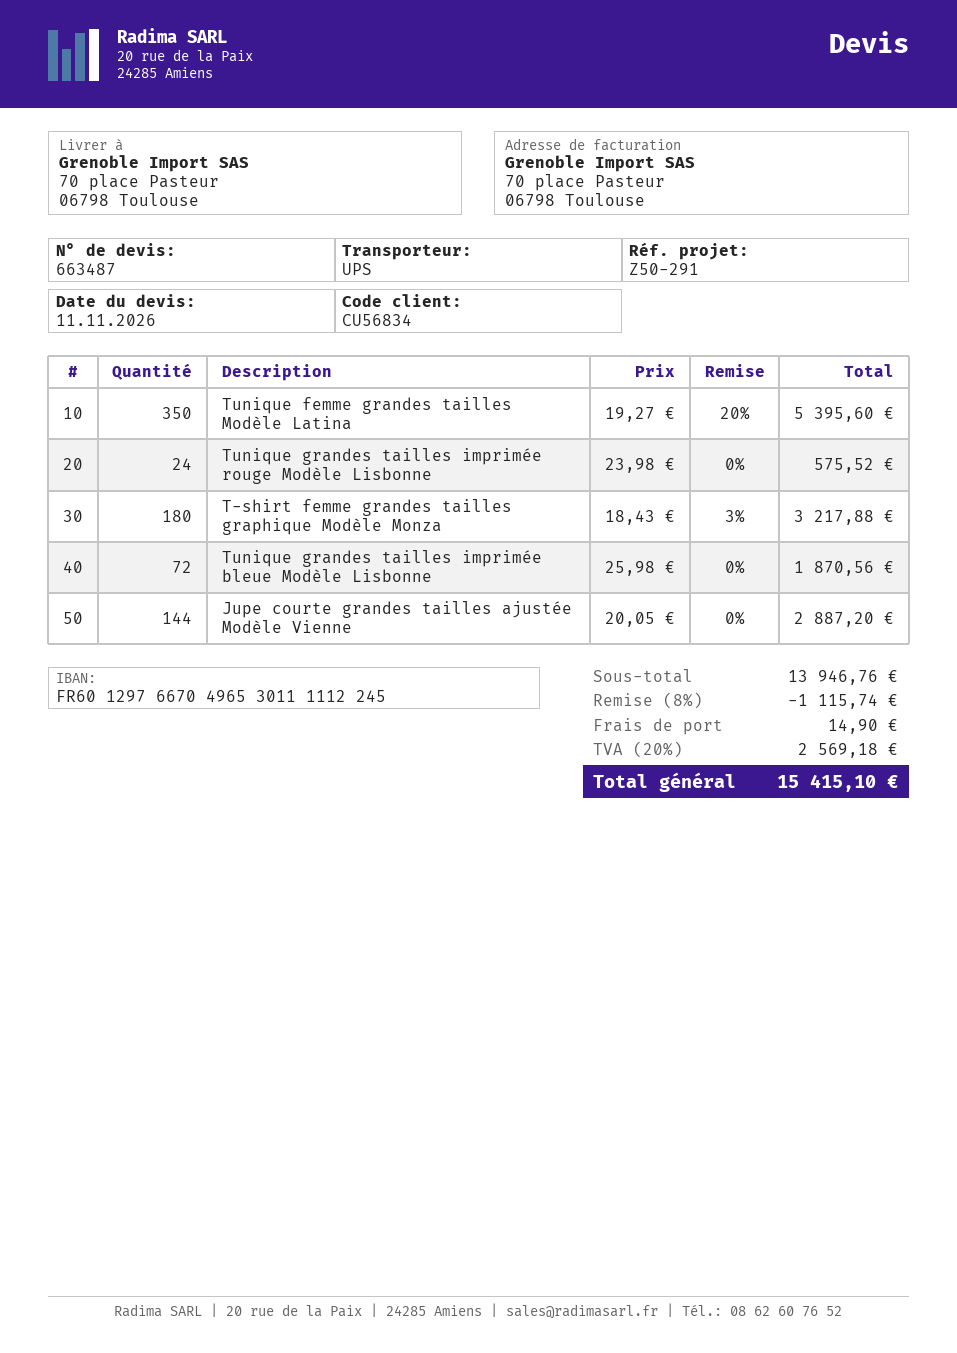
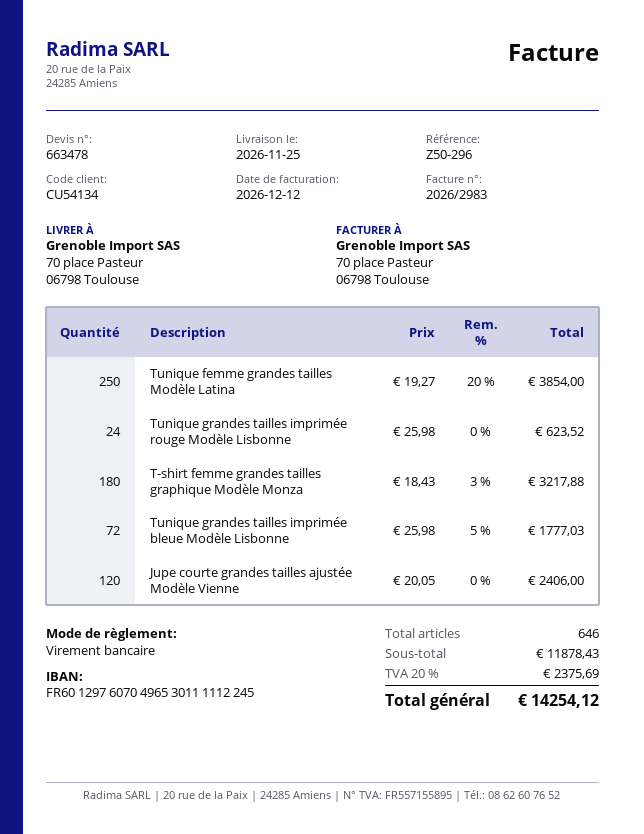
quote number: 663487 -> 663478
customer number: CU56834 -> CU54134
reference: Z50-291 -> Z50-296
bank account: FR6012976670496530111112245 -> FR6012976070496530111112245
Tunique femme grandes tailles Modèle Latina: 350 x 19.27 - 20% = 5395.60 -> 250 x 19.27 - 20% = 3854.00
Tunique grandes tailles imprimée rouge Modèle Lisbonne: 24 x 23.98 = 575.52 -> 24 x 25.98 = 623.52
Tunique grandes tailles imprimée bleue Modèle Lisbonne: 72 x 25.98 = 1870.56 -> 72 x 25.98 - 5% = 1777.03
Jupe courte grandes tailles ajustée Modèle Vienne: 144 x 20.05 = 2887.20 -> 120 x 20.05 = 2406.00
subtotal: 13946.76 -> 11878.43
discount: 8% = 1115.74 -> none
shipping: 14.90 -> none
tax: 20% = 2569.18 -> 20% = 2375.69
total: 15415.10 -> 14254.12

